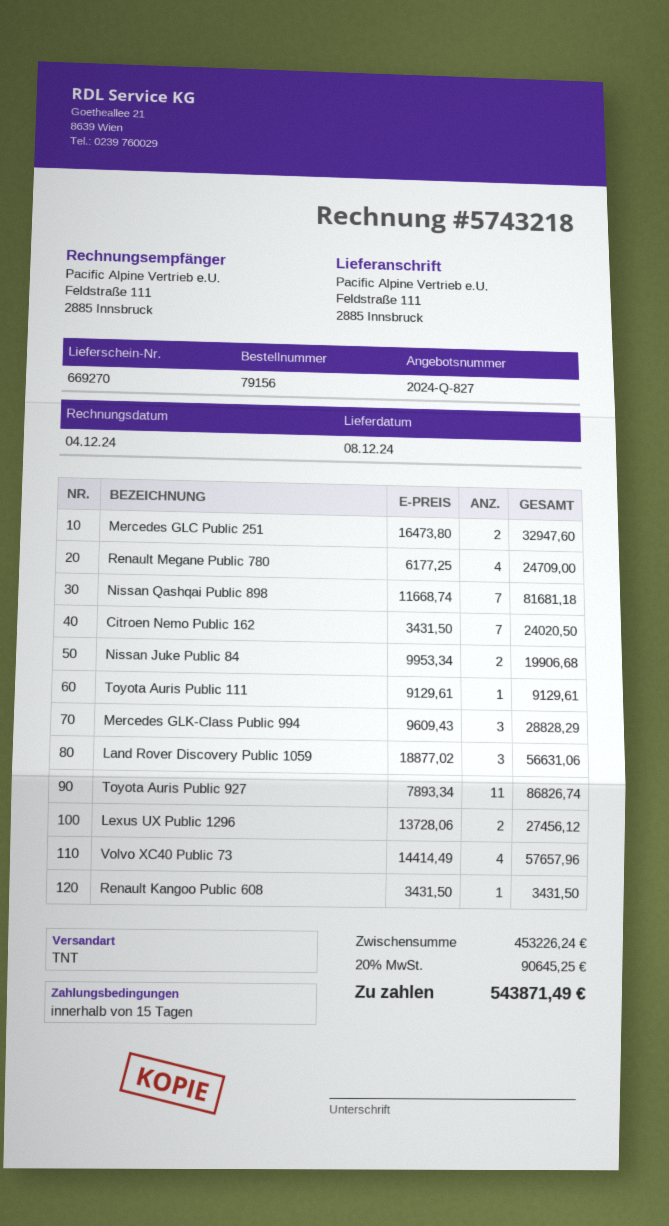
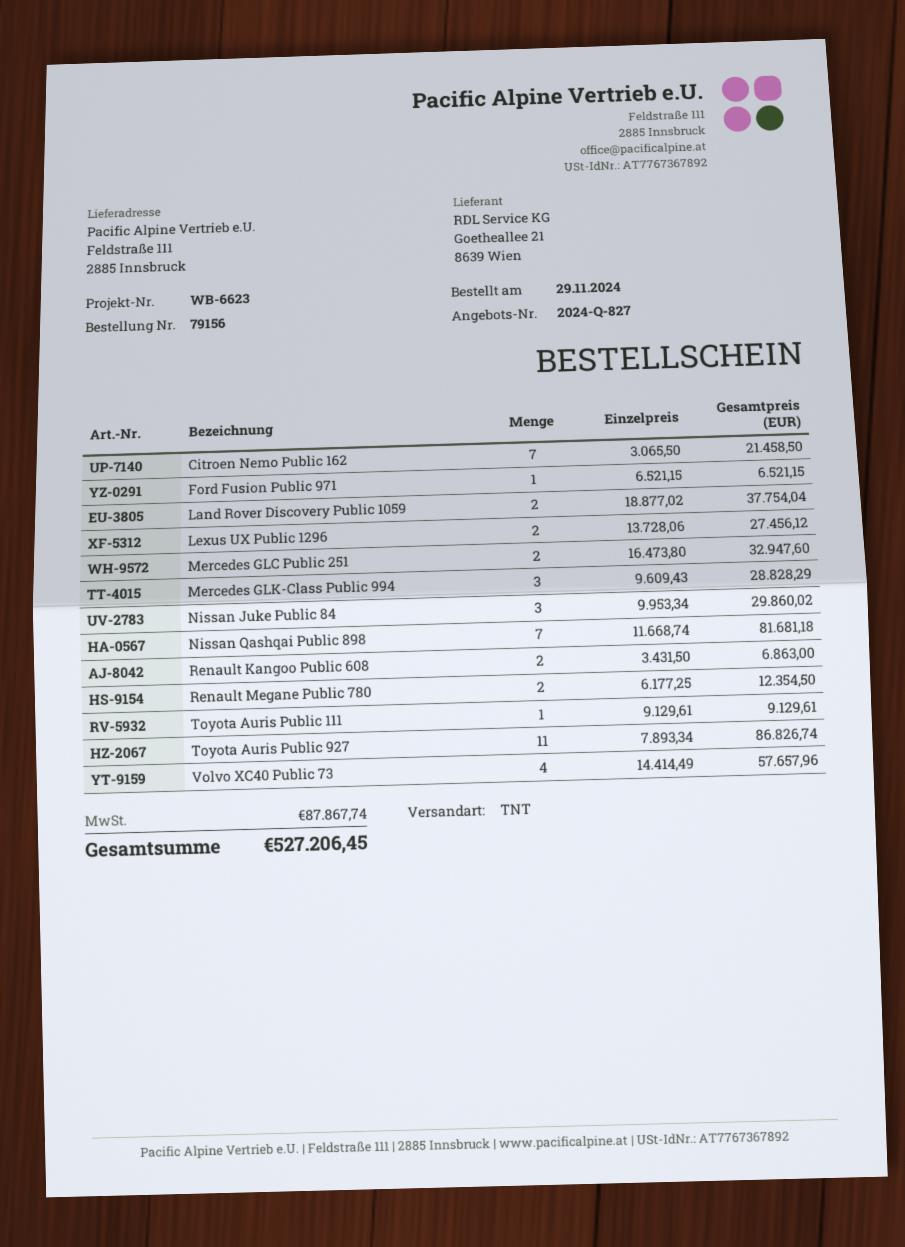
Renault Megane Public 780: 4 x 6177.25 = 24709.00 -> 2 x 6177.25 = 12354.50
Citroen Nemo Public 162: 7 x 3431.50 = 24020.50 -> 7 x 3065.50 = 21458.50
Nissan Juke Public 84: 2 x 9953.34 = 19906.68 -> 3 x 9953.34 = 29860.02
Land Rover Discovery Public 1059: 3 x 18877.02 = 56631.06 -> 2 x 18877.02 = 37754.04
Renault Kangoo Public 608: 1 x 3431.50 = 3431.50 -> 2 x 3431.50 = 6863.00
Ford Fusion Public 971: none -> 1 x 6521.15 = 6521.15
tax: 90645.25 -> 87867.74
total: 543871.49 -> 527206.45

